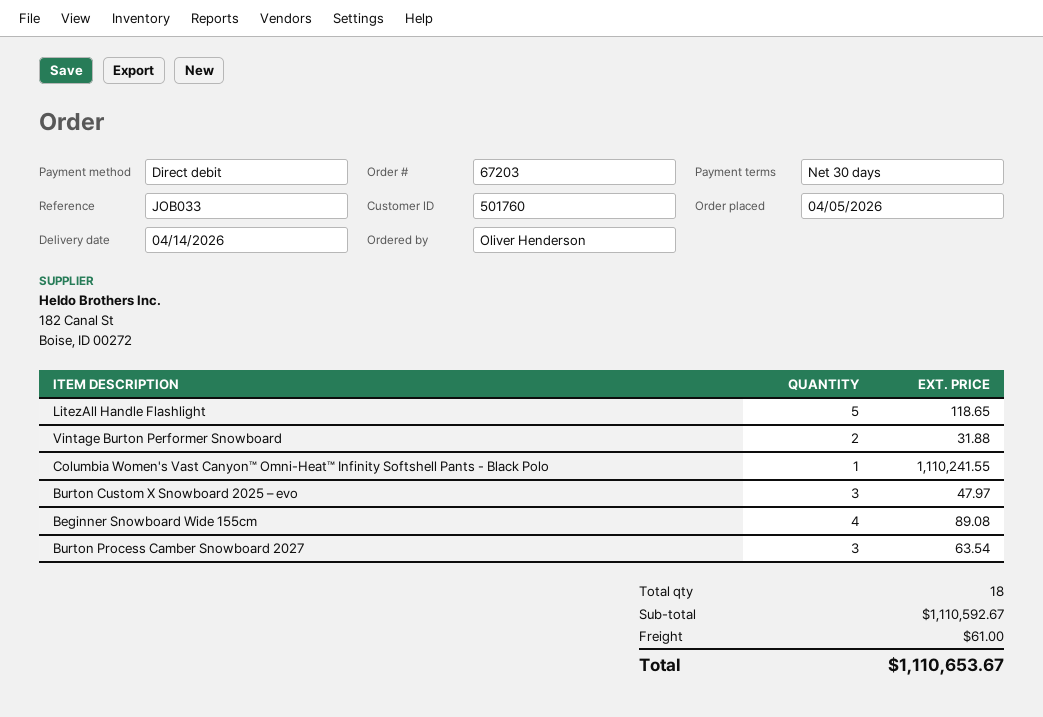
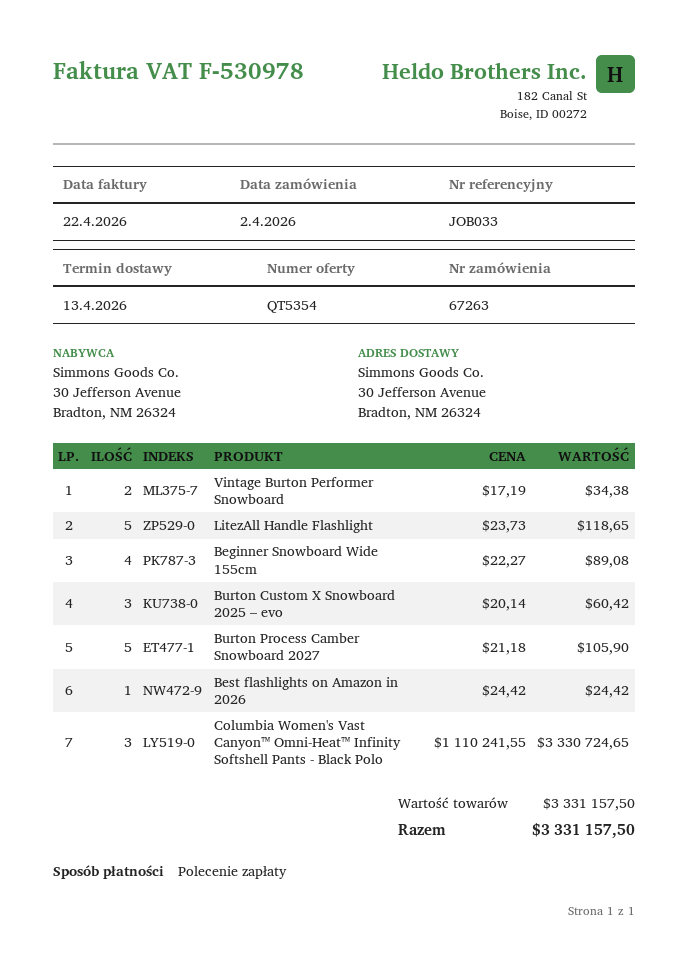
order number: 67203 -> 67263
order date: 2026-04-05 -> 2026-04-02
delivery date: 2026-04-14 -> 2026-04-13
Vintage Burton Performer Snowboard: 2 for 31.88 -> 2 for 34.38
Columbia Women's Vast Canyon™ Omni-Heat™ Infinity Softshell Pants - Black Polo: 1 for 1110241.55 -> 3 for 3330724.65
Burton Custom X Snowboard 2025 – evo: 3 for 47.97 -> 3 for 60.42
Burton Process Camber Snowboard 2027: 3 for 63.54 -> 5 for 105.90
Best flashlights on Amazon in 2026: none -> 1 for 24.42
subtotal: 1110592.67 -> 3331157.50
shipping: 61.00 -> none
total: 1110653.67 -> 3331157.50

